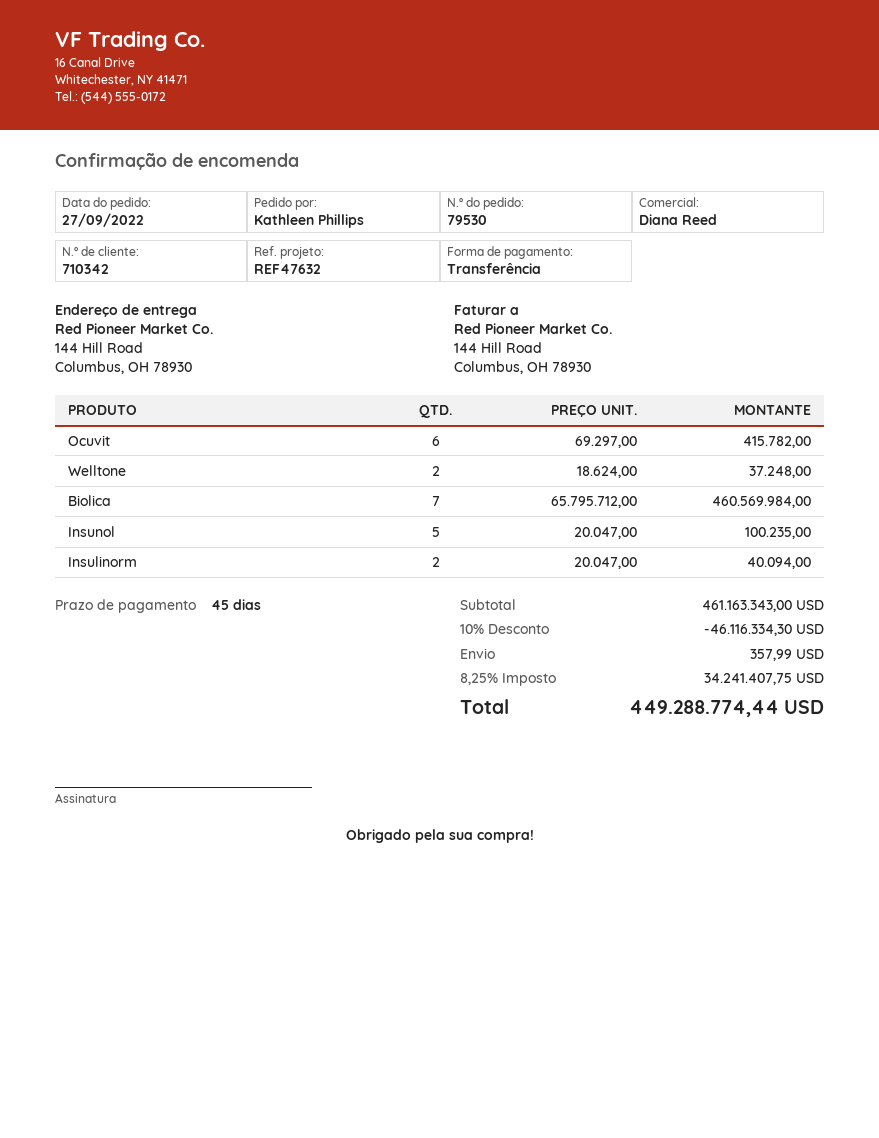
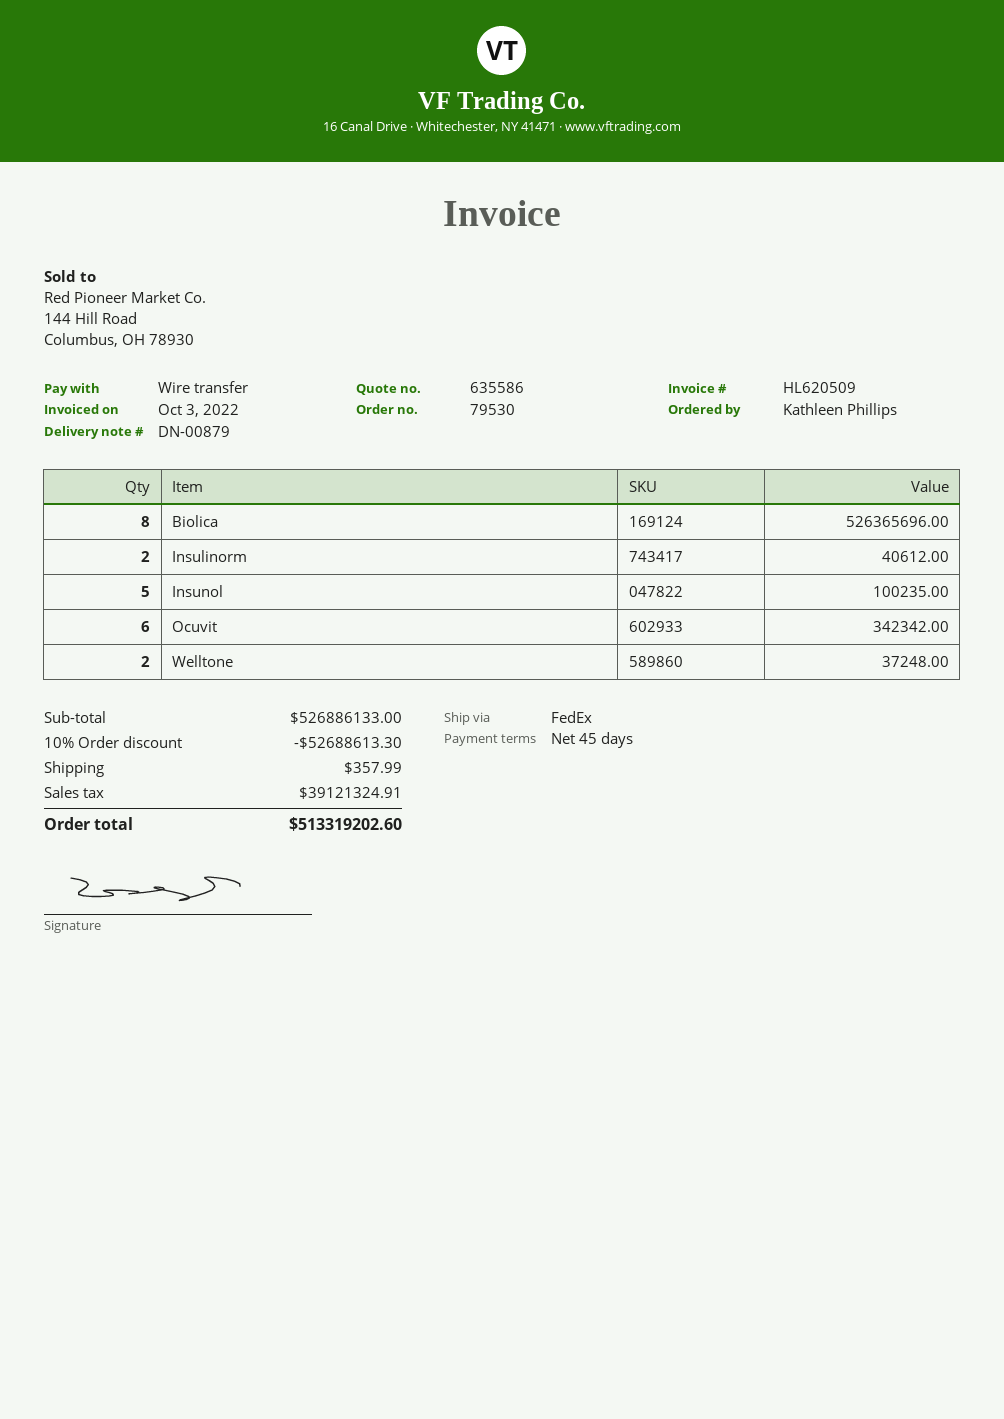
Ocuvit: 6 for 415782.00 -> 6 for 342342.00
Biolica: 7 for 460569984.00 -> 8 for 526365696.00
Insulinorm: 2 for 40094.00 -> 2 for 40612.00
subtotal: 461163343.00 -> 526886133.00
discount: 10% = 46116334.30 -> 10% = 52688613.30
tax: 34241407.75 -> 39121324.91
total: 449288774.44 -> 513319202.60

